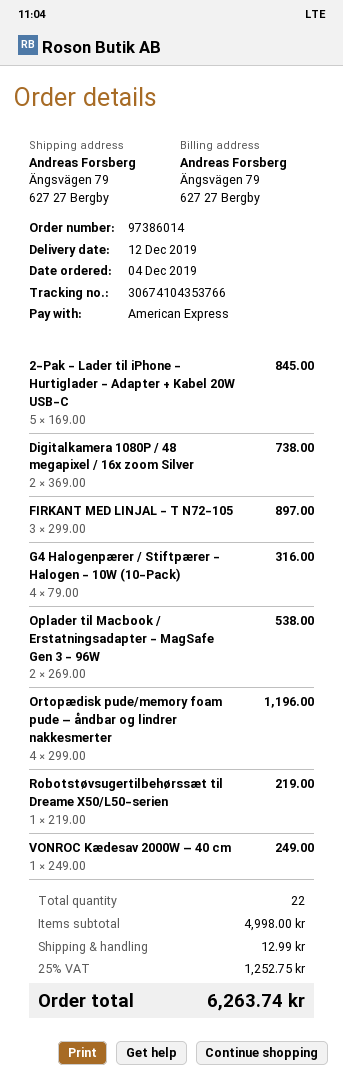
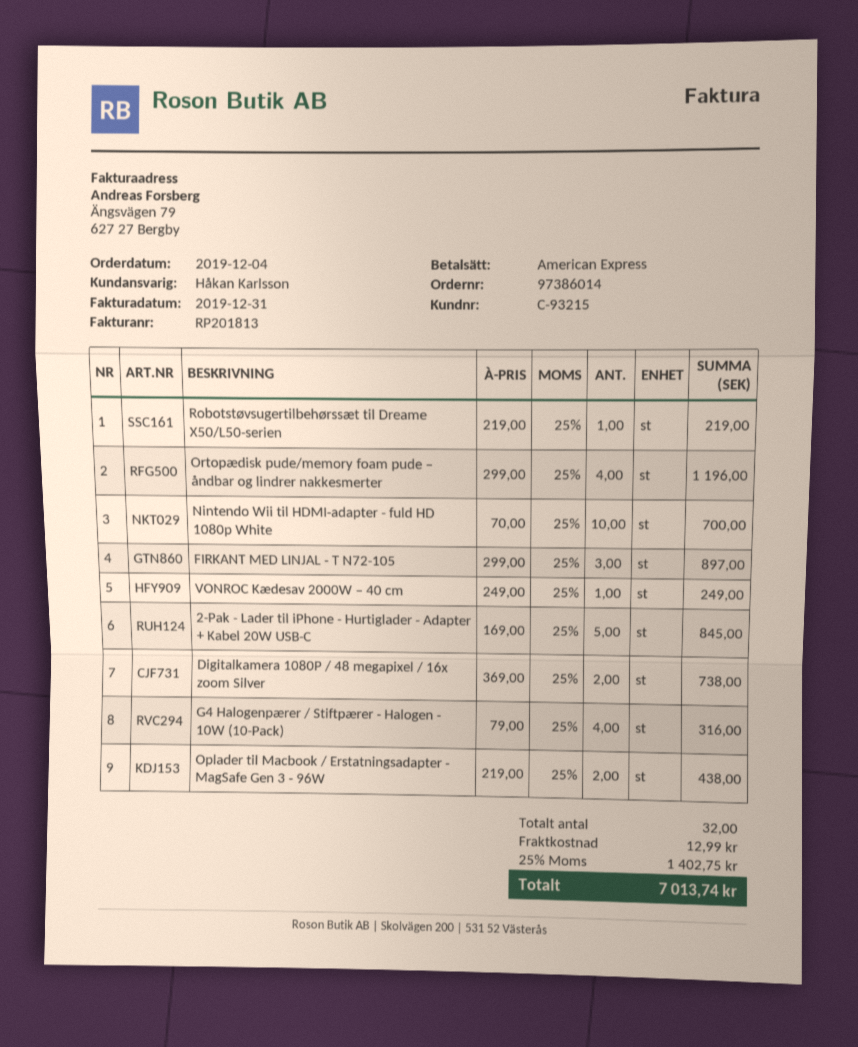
Oplader til Macbook / Erstatningsadapter - MagSafe Gen 3 - 96W: 2 x 269.00 = 538.00 -> 2 x 219.00 = 438.00
Nintendo Wii til HDMI-adapter - fuld HD 1080p White: none -> 10 x 70.00 = 700.00
total quantity: 22 -> 32
tax: 25% = 1252.75 -> 25% = 1402.75
total: 6263.74 -> 7013.74

